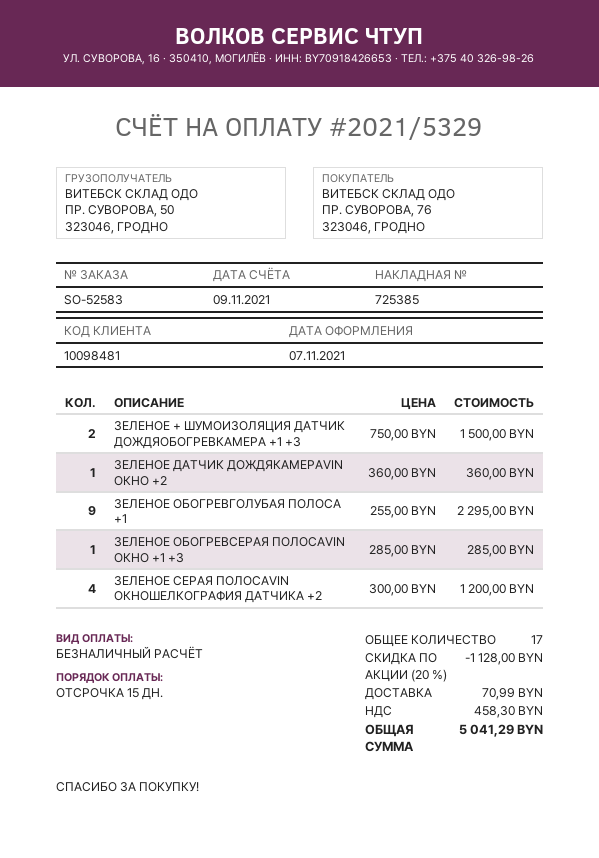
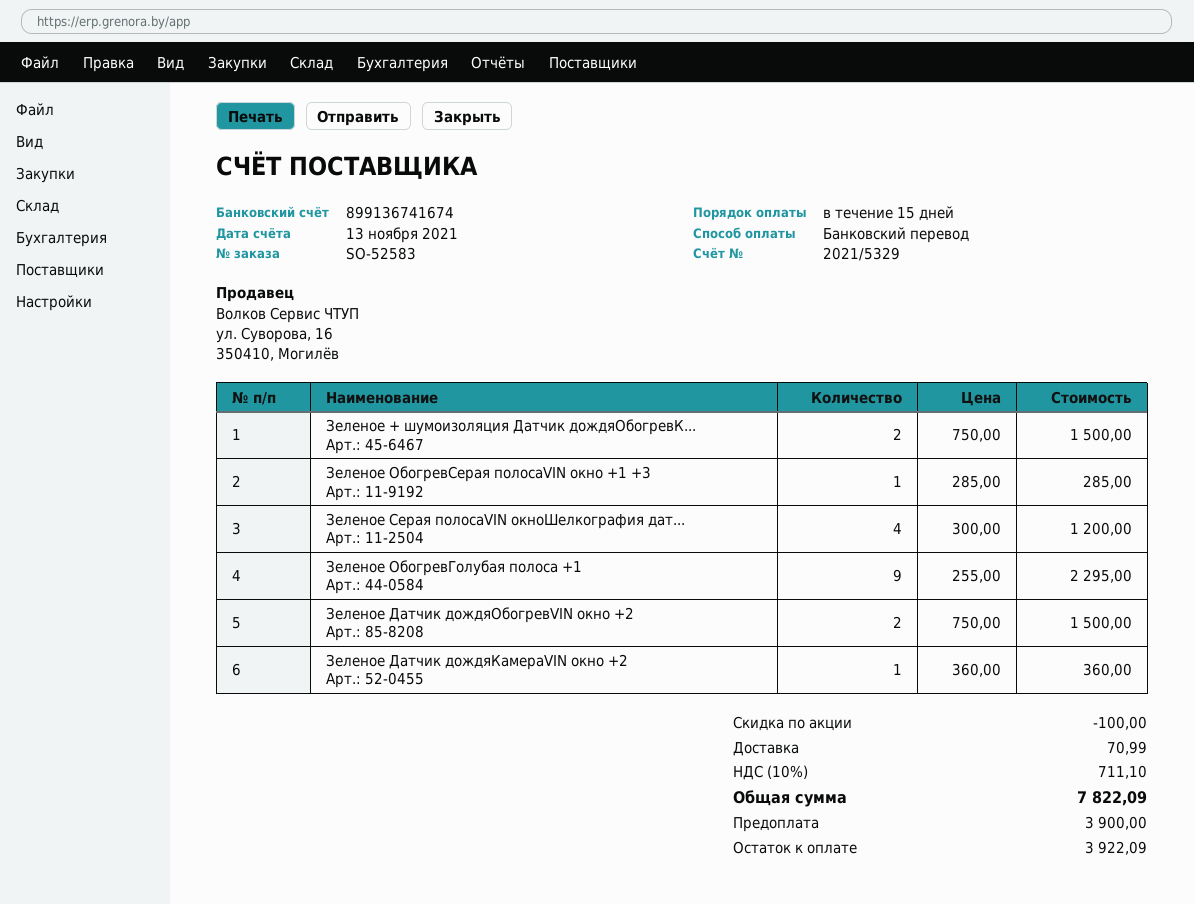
invoice date: 2021-11-09 -> 2021-11-13
Зеленое Датчик дождяОбогревVIN окно +2: none -> 2 x 750.00 = 1500.00
discount: 1128.00 -> 100.00
tax: 458.30 -> 711.10
total: 5041.29 -> 7822.09

